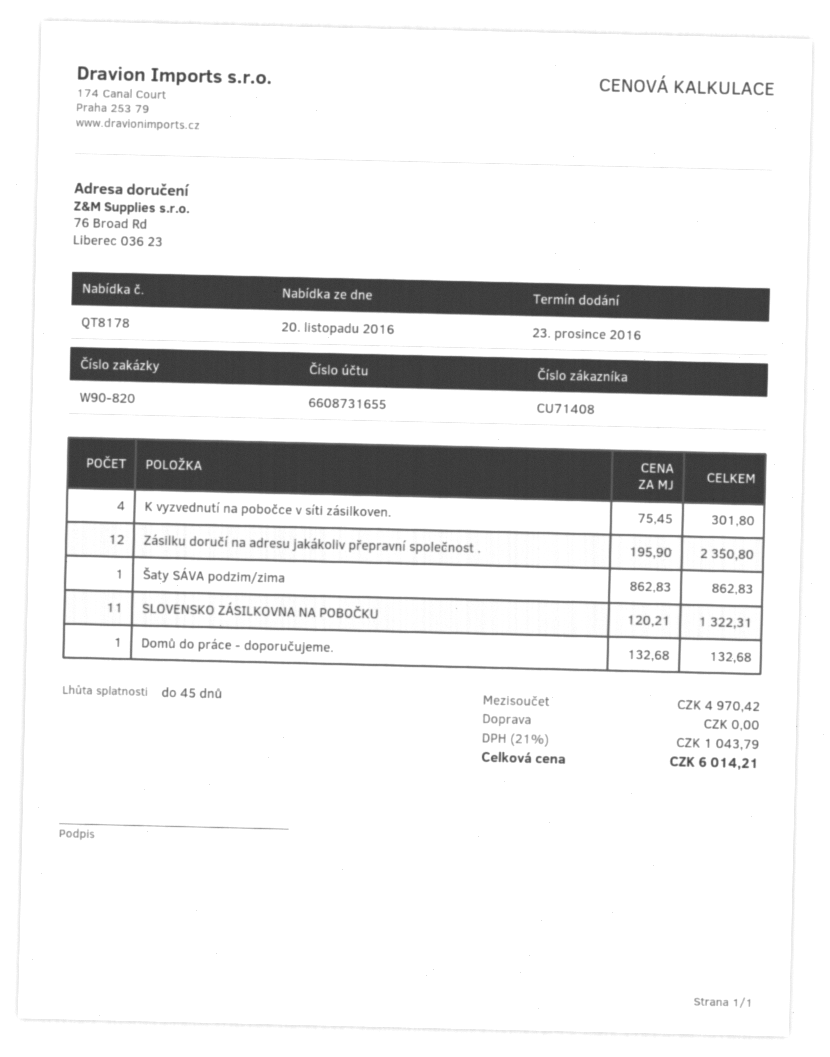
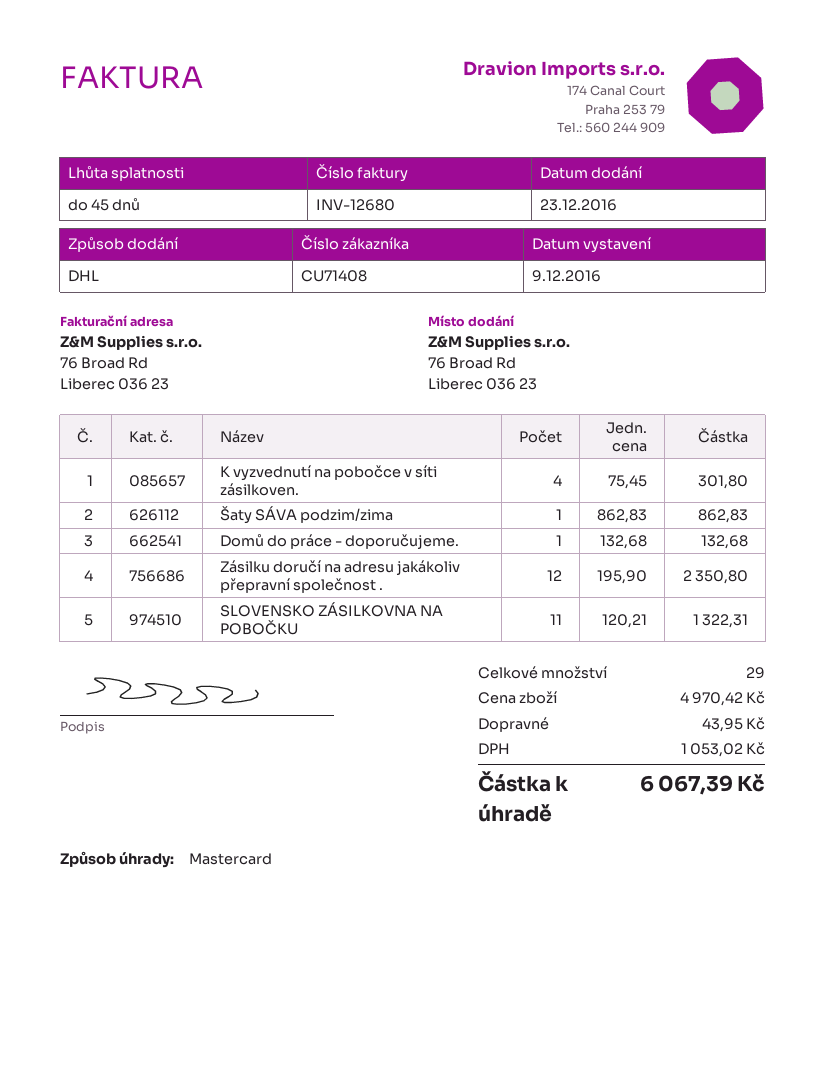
shipping: 0.00 -> 43.95
tax: 1043.79 -> 1053.02
total: 6014.21 -> 6067.39

